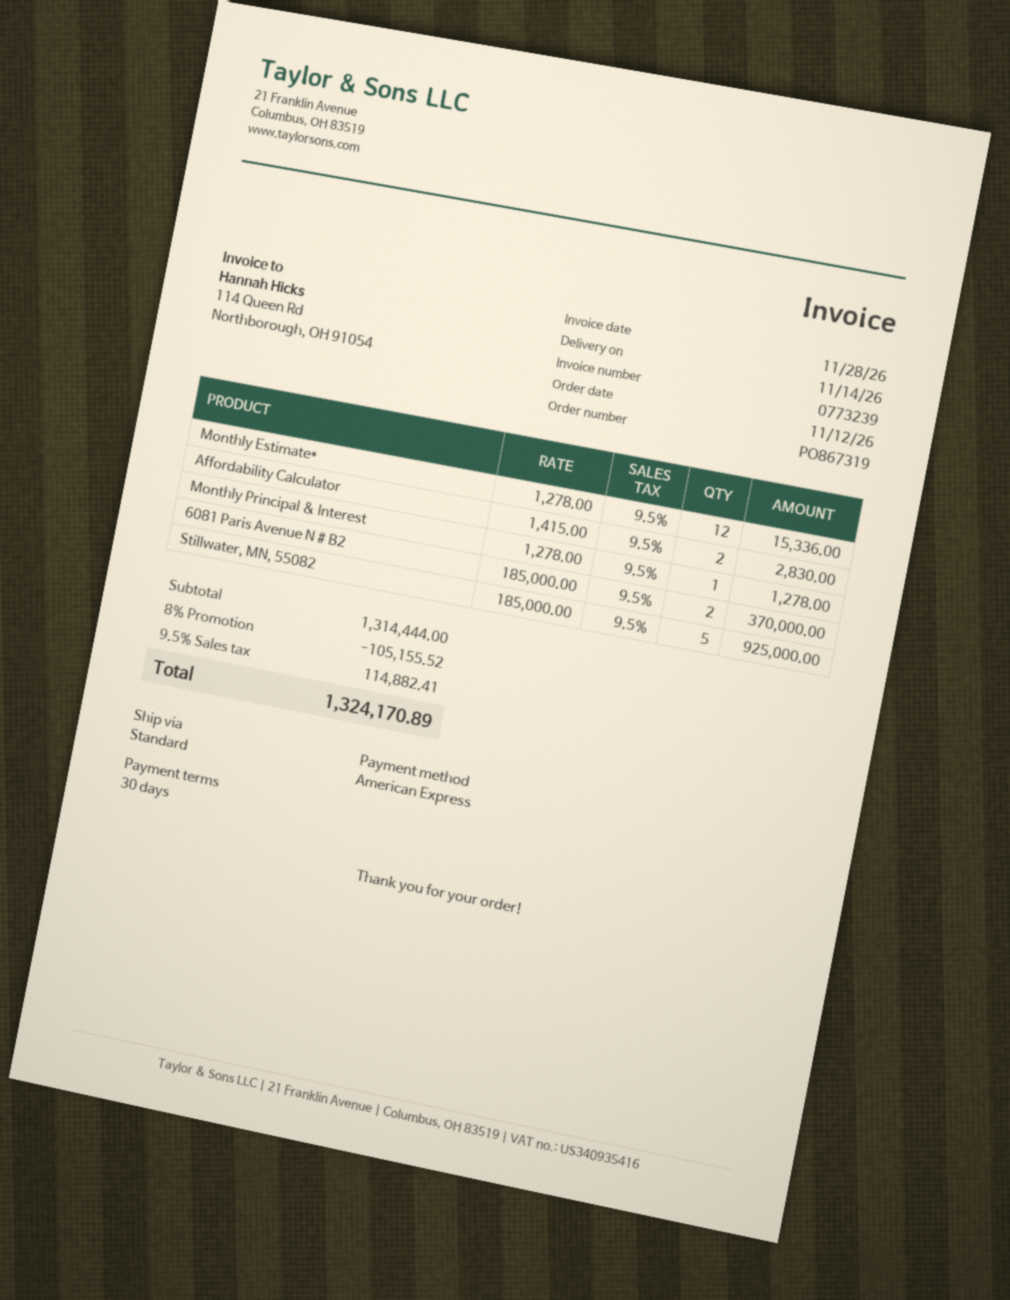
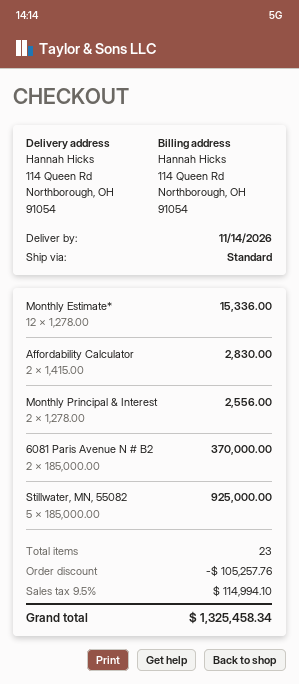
Monthly Principal & Interest: 1 x 1278.00 = 1278.00 -> 2 x 1278.00 = 2556.00
discount: 105155.52 -> 105257.76
tax: 9.5% = 114882.41 -> 9.5% = 114994.10
total: 1324170.89 -> 1325458.34

